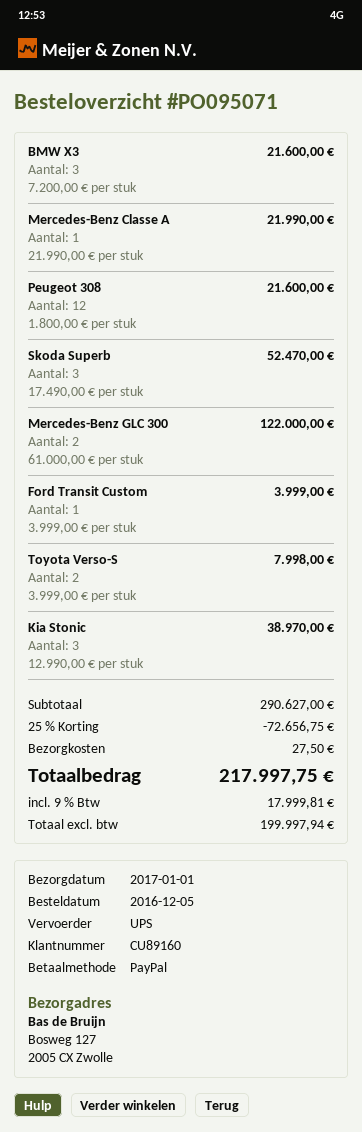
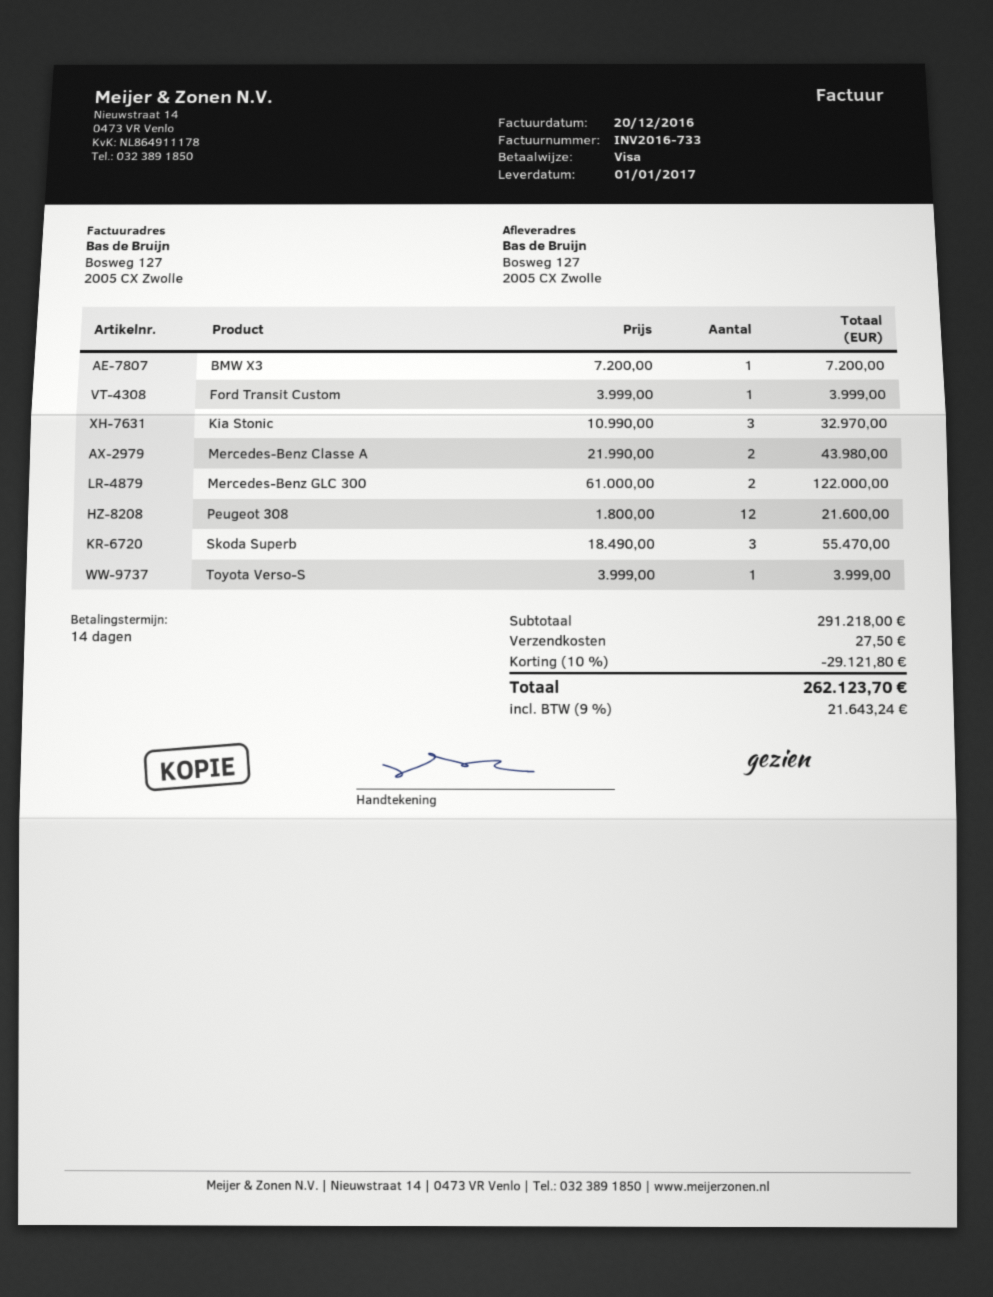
payment method: PayPal -> Visa
BMW X3: 3 x 7200.00 = 21600.00 -> 1 x 7200.00 = 7200.00
Mercedes-Benz Classe A: 1 x 21990.00 = 21990.00 -> 2 x 21990.00 = 43980.00
Skoda Superb: 3 x 17490.00 = 52470.00 -> 3 x 18490.00 = 55470.00
Toyota Verso-S: 2 x 3999.00 = 7998.00 -> 1 x 3999.00 = 3999.00
Kia Stonic: 3 x 12990.00 = 38970.00 -> 3 x 10990.00 = 32970.00
subtotal: 290627.00 -> 291218.00
discount: 25% = 72656.75 -> 10% = 29121.80
tax: 9% = 17999.81 -> 9% = 21643.24
total: 217997.75 -> 262123.70

